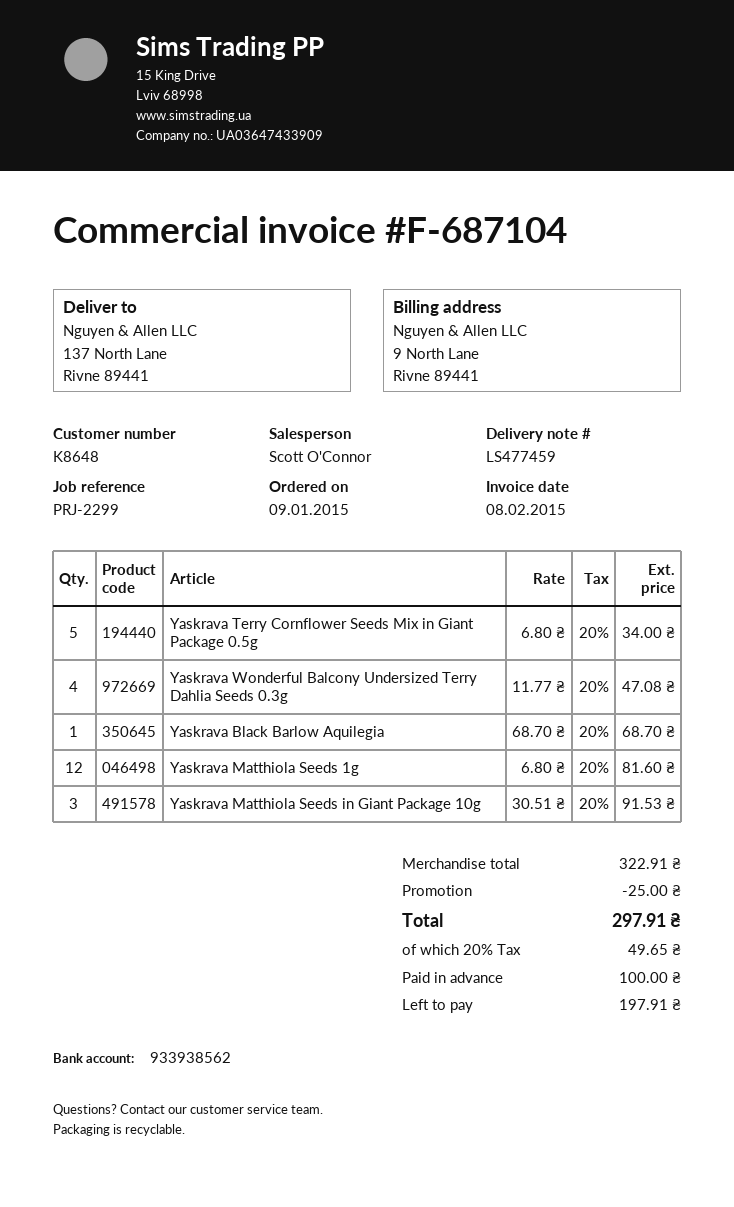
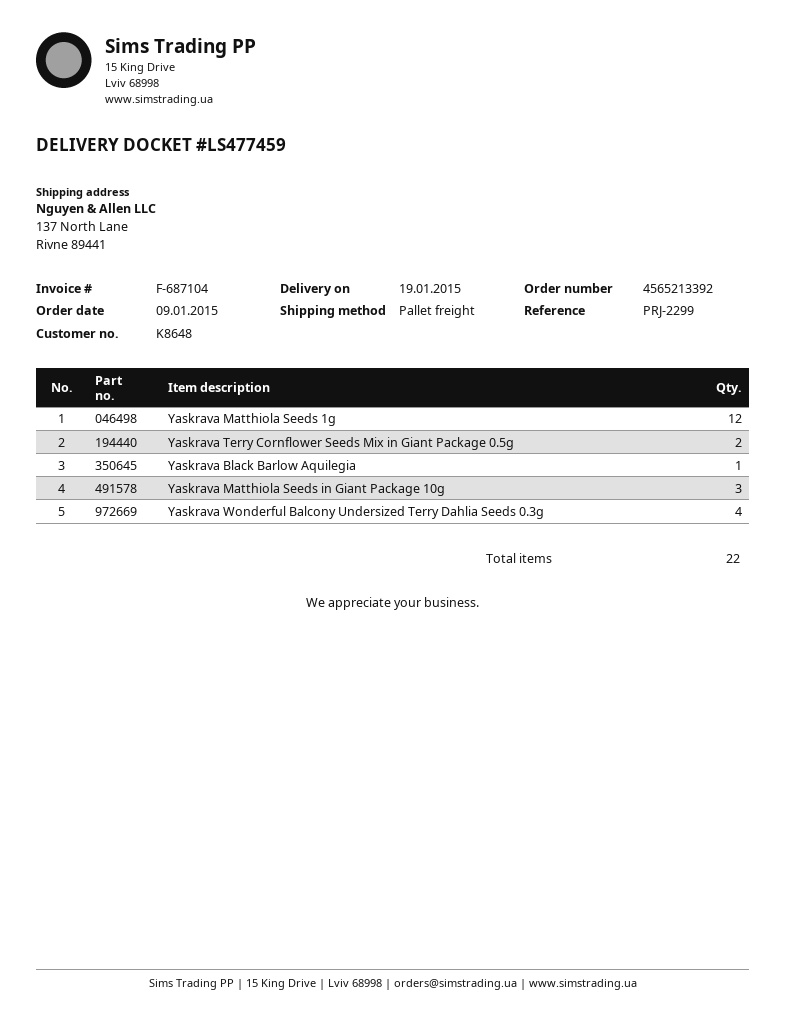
Yaskrava Terry Cornflower Seeds Mix in Giant Package 0.5g: 5 -> 2

